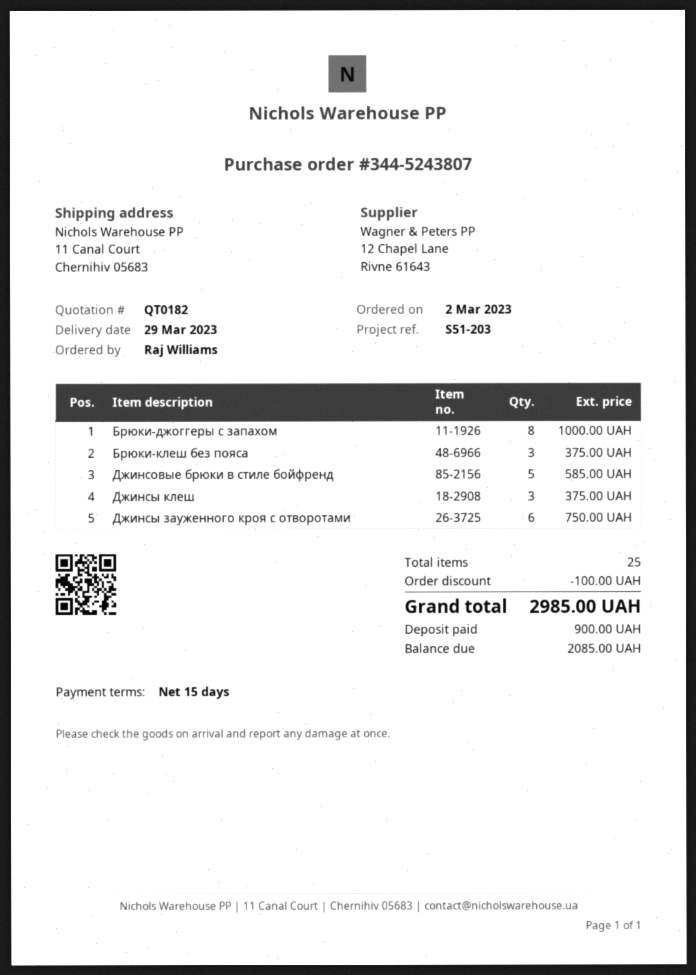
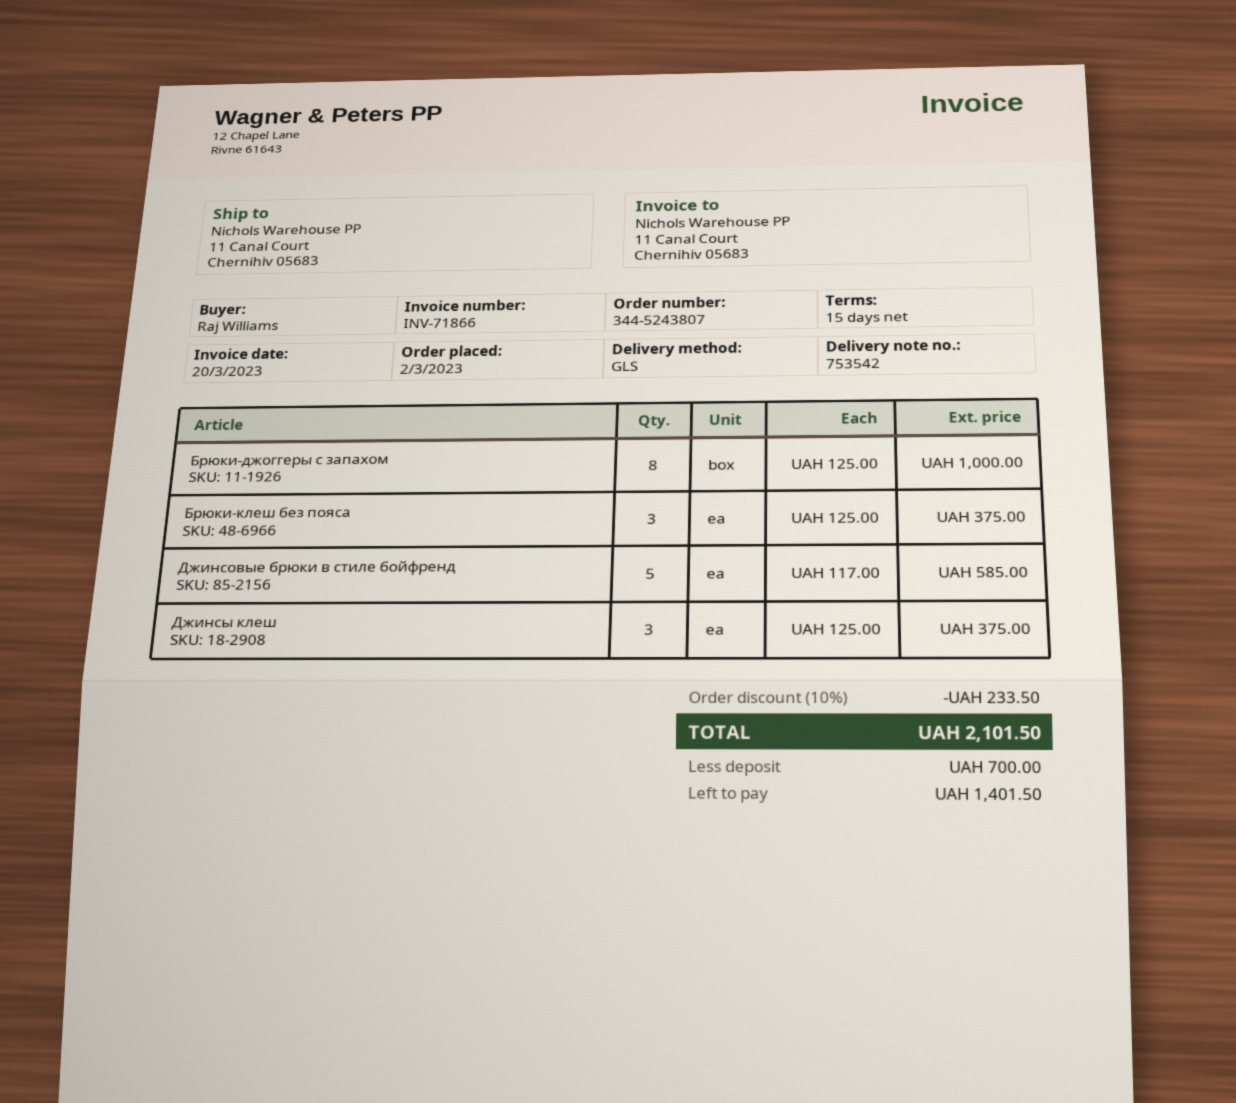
Джинсы зауженного кроя с отворотами: 6 for 750.00 -> none
discount: 100.00 -> 233.50
total: 2985.00 -> 2101.50
deposit: 900.00 -> 700.00
balance: 2085.00 -> 1401.50

